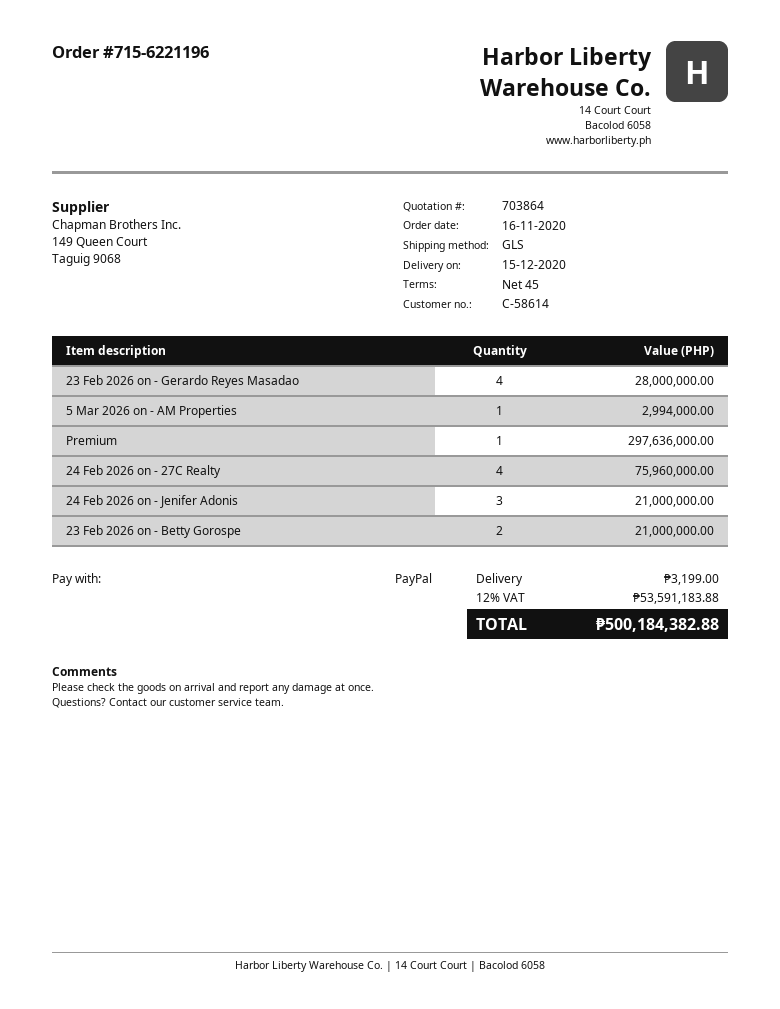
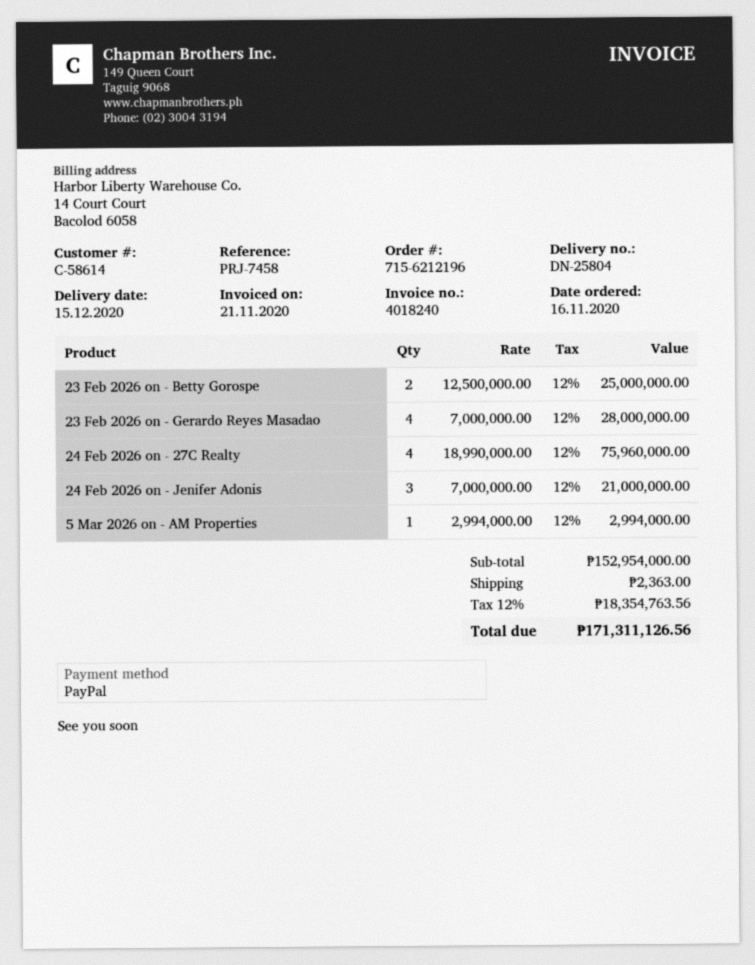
order number: 715-6221196 -> 715-6212196
Premium: 1 for 297636000.00 -> none
23 Feb 2026 on - Betty Gorospe: 2 for 21000000.00 -> 2 for 25000000.00
shipping: 3199.00 -> 2363.00
tax: 12% = 53591183.88 -> 12% = 18354763.56
total: 500184382.88 -> 171311126.56

